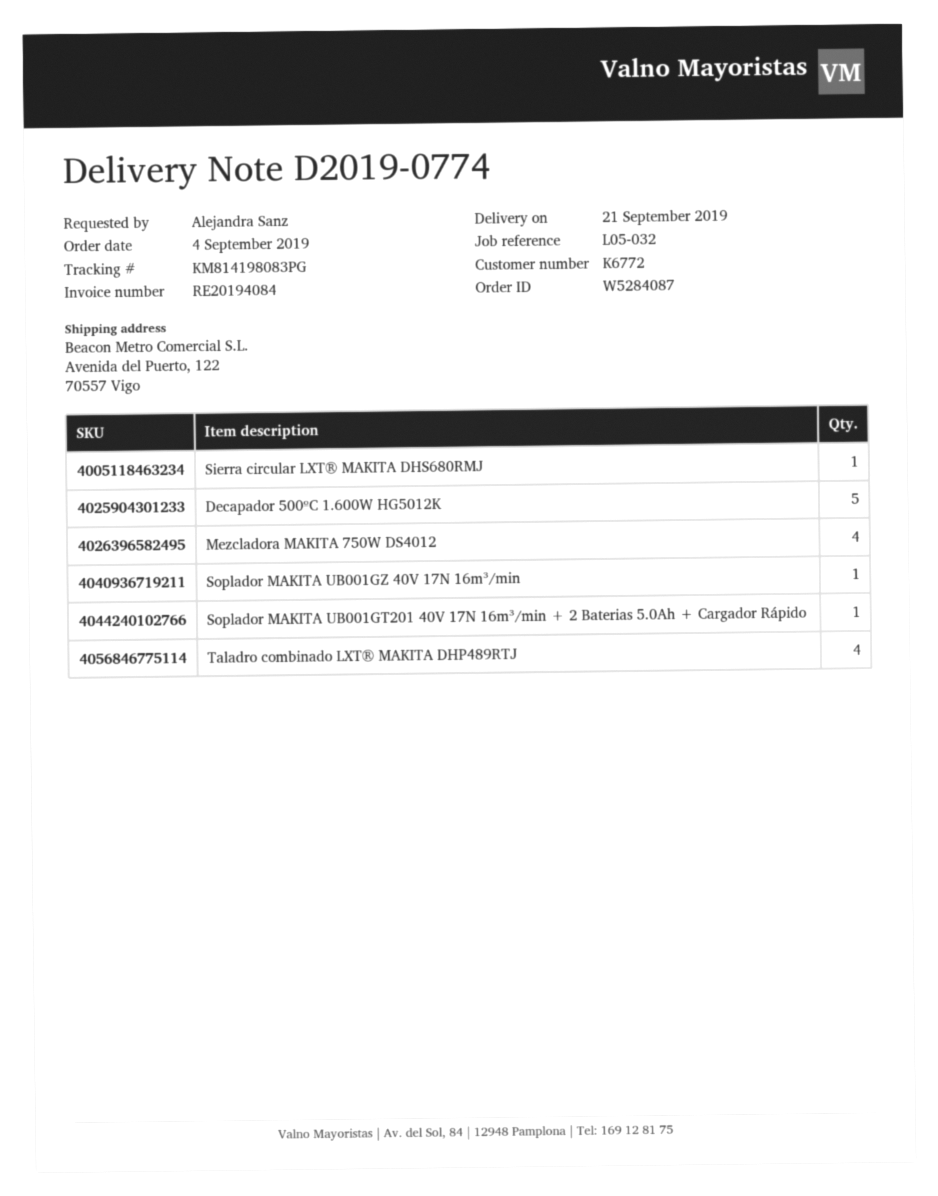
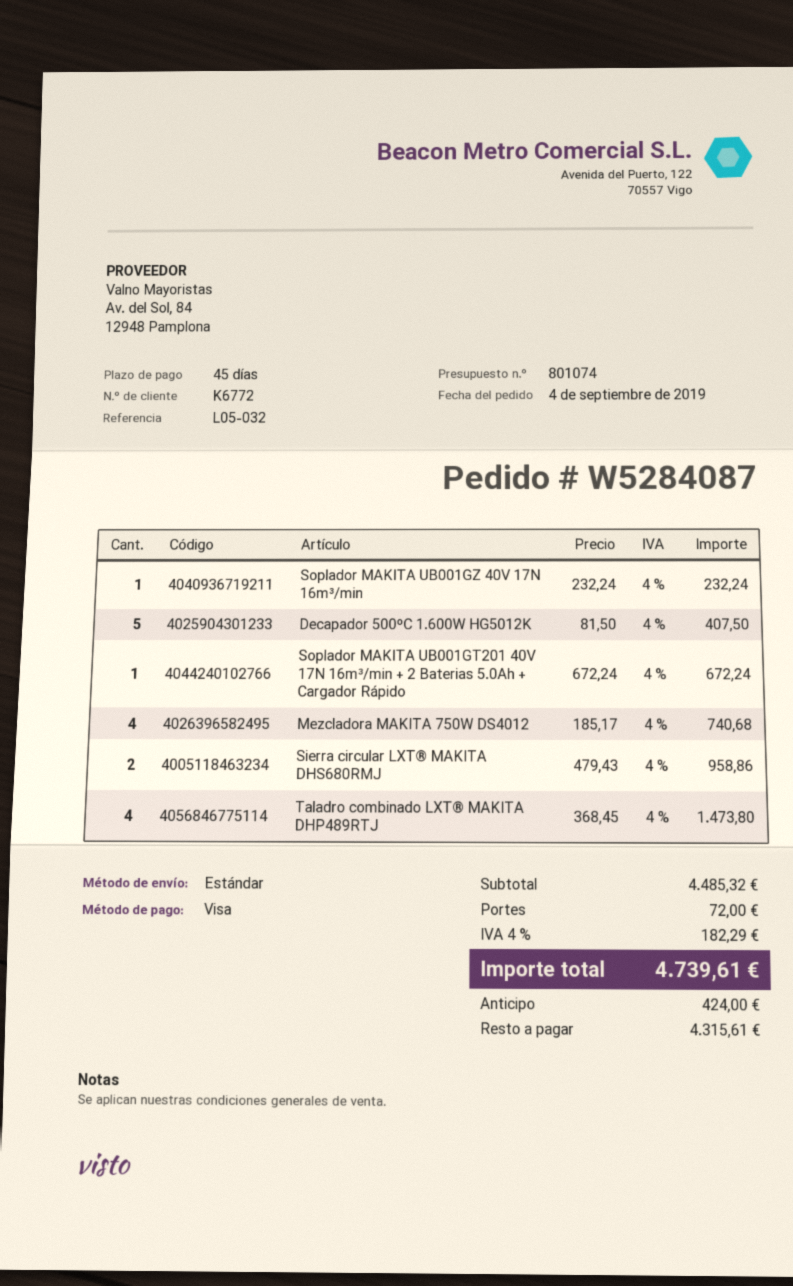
Sierra circular LXT® MAKITA DHS680RMJ: 1 -> 2

